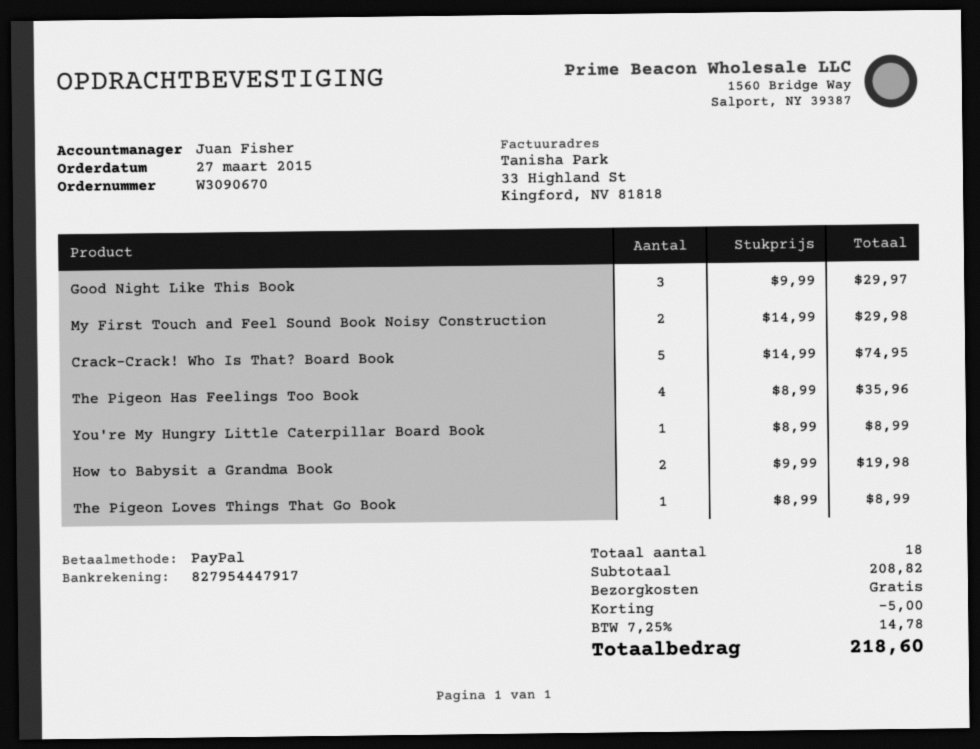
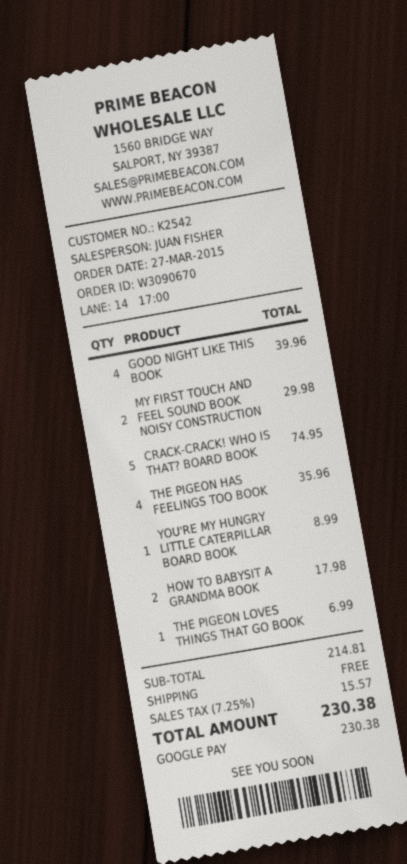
payment method: PayPal -> Google Pay
Good Night Like This Book: 3 for 29.97 -> 4 for 39.96
How to Babysit a Grandma Book: 2 for 19.98 -> 2 for 17.98
The Pigeon Loves Things That Go Book: 1 for 8.99 -> 1 for 6.99
subtotal: 208.82 -> 214.81
discount: 5.00 -> none
tax: 7.25% = 14.78 -> 7.25% = 15.57
total: 218.60 -> 230.38

